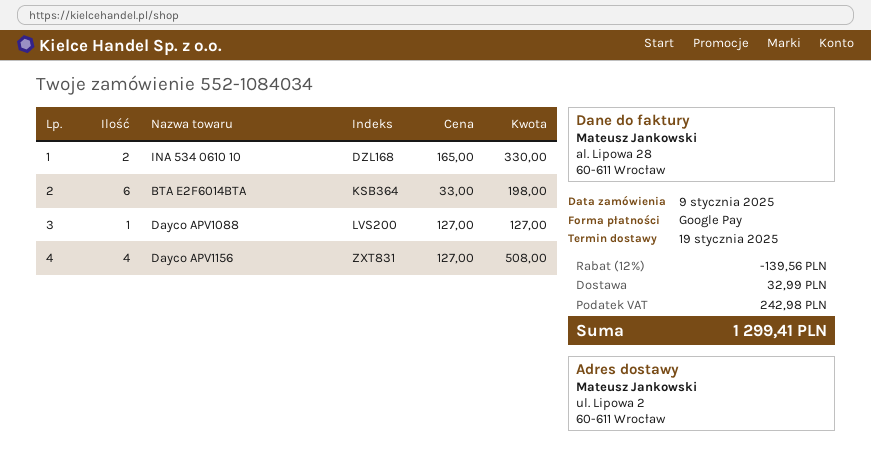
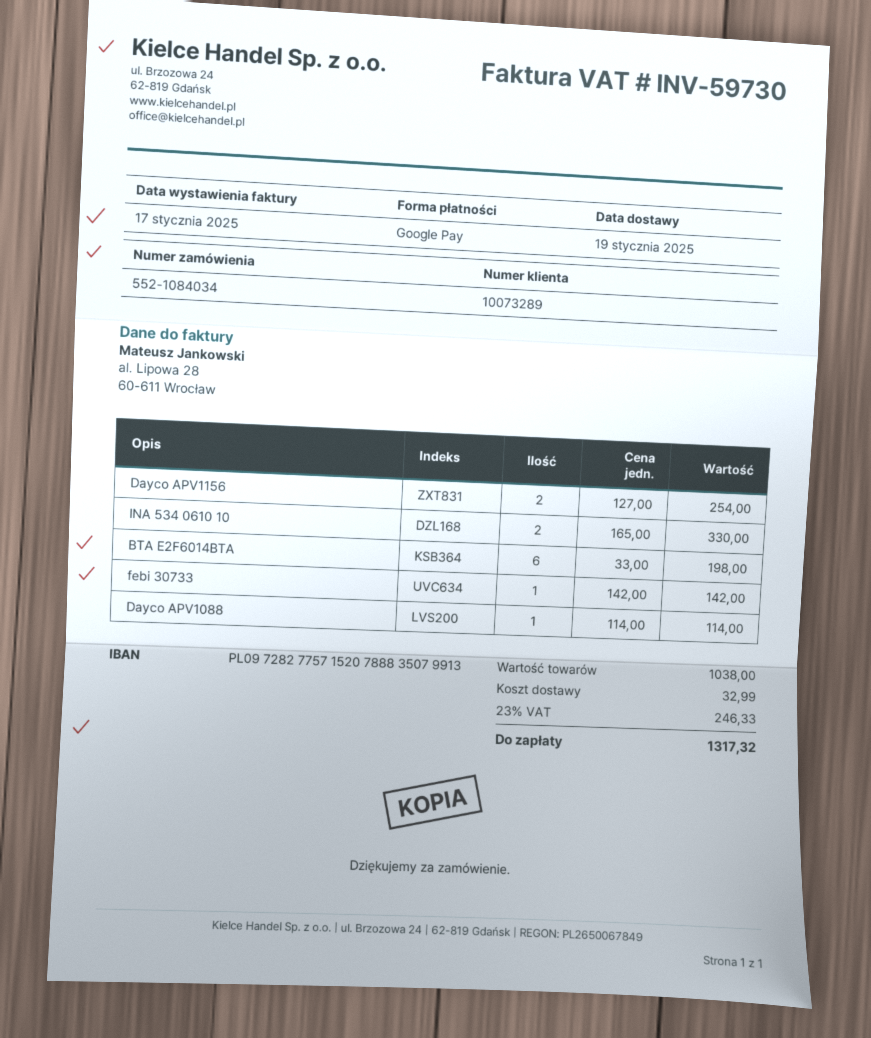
Dayco APV1088: 1 x 127.00 = 127.00 -> 1 x 114.00 = 114.00
Dayco APV1156: 4 x 127.00 = 508.00 -> 2 x 127.00 = 254.00
febi 30733: none -> 1 x 142.00 = 142.00
discount: 12% = 139.56 -> none
tax: 242.98 -> 246.33
total: 1299.41 -> 1317.32

